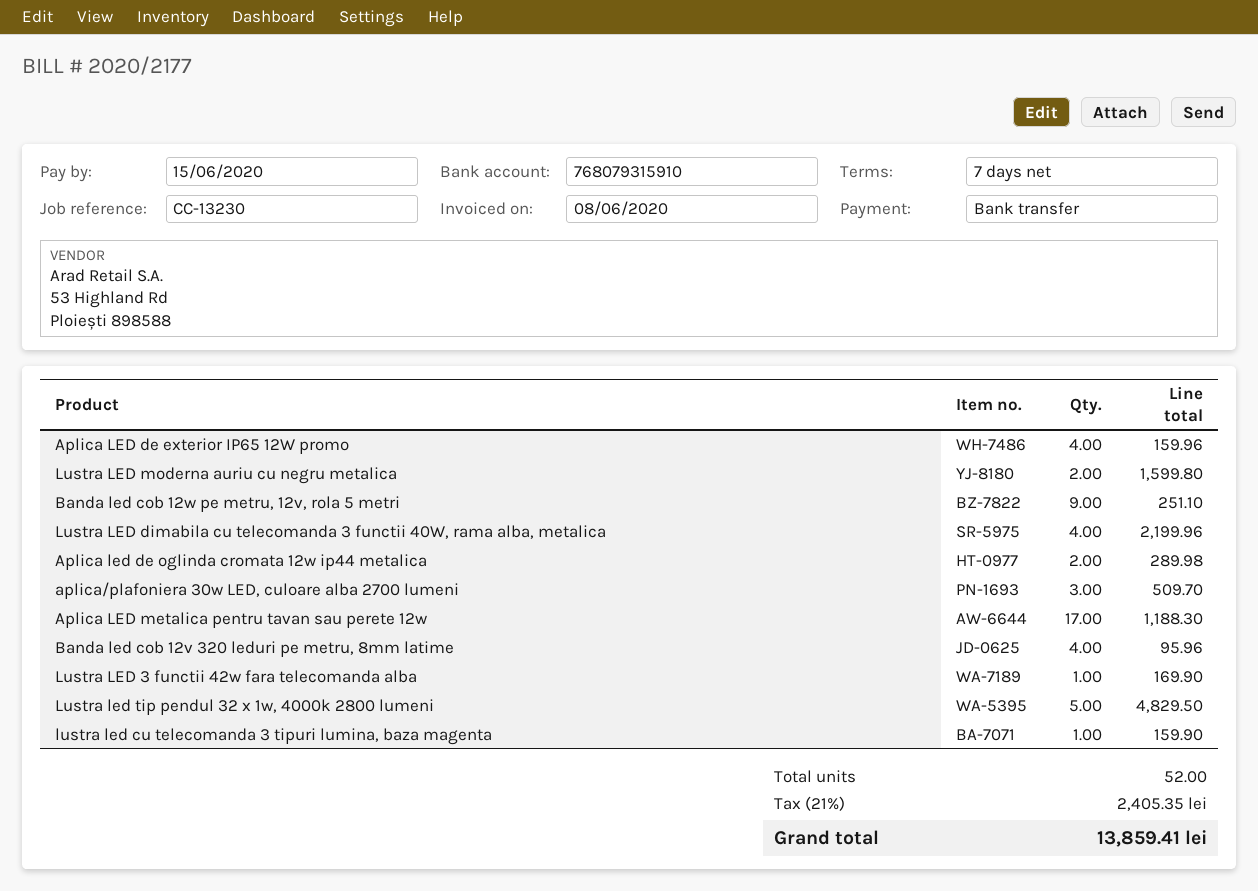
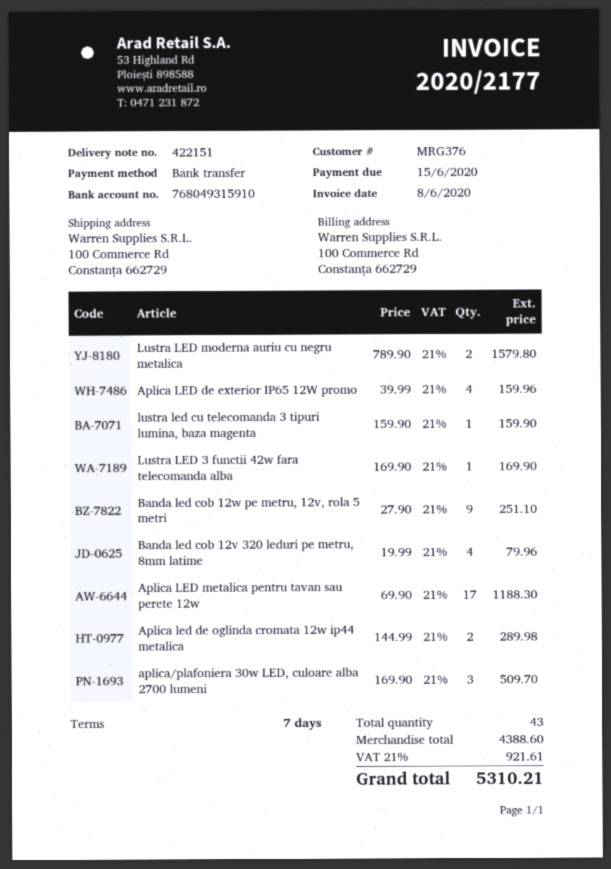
bank account: 768079315910 -> 768049315910
Lustra LED moderna auriu cu negru metalica: 2 for 1599.80 -> 2 for 1579.80
Lustra LED dimabila cu telecomanda 3 functii 40W, rama alba, metalica: 4 for 2199.96 -> none
Banda led cob 12v 320 leduri pe metru, 8mm latime: 4 for 95.96 -> 4 for 79.96
Lustra led tip pendul 32 x 1w, 4000k 2800 lumeni: 5 for 4829.50 -> none
total quantity: 52 -> 43
tax: 21% = 2405.35 -> 21% = 921.61
total: 13859.41 -> 5310.21

